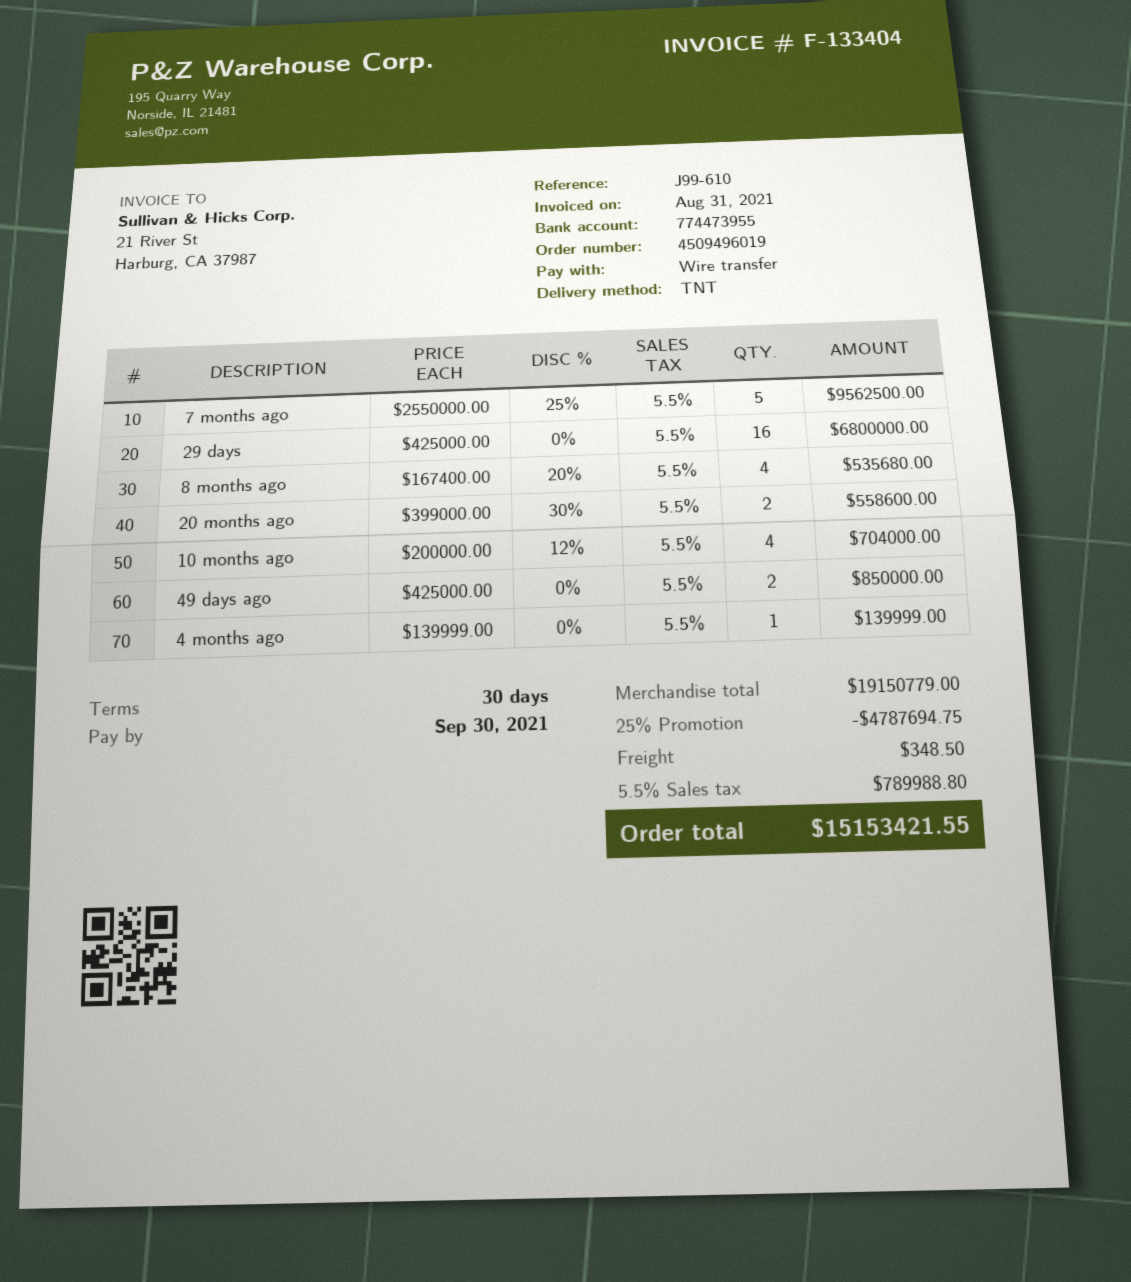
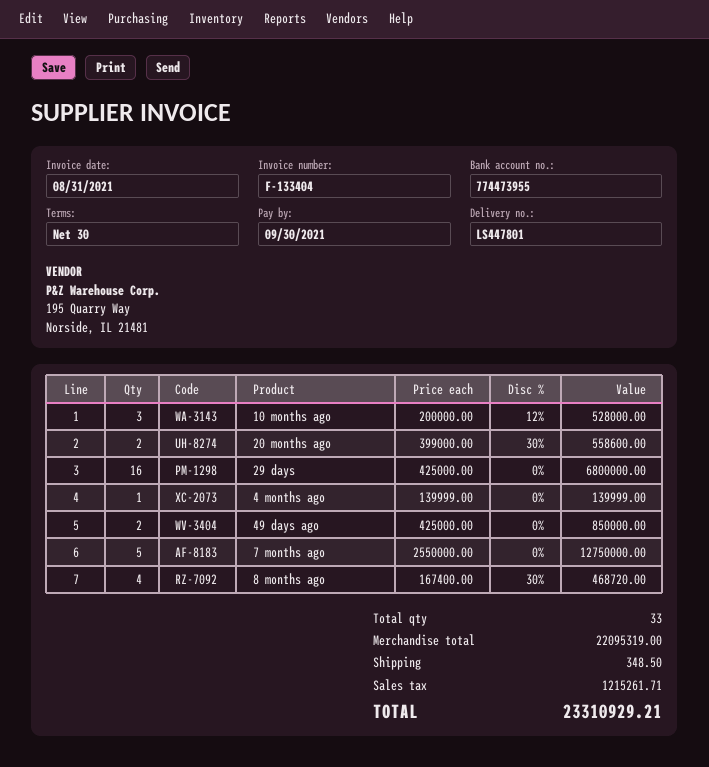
7 months ago: 5 x 2550000.00 - 25% = 9562500.00 -> 5 x 2550000.00 = 12750000.00
8 months ago: 4 x 167400.00 - 20% = 535680.00 -> 4 x 167400.00 - 30% = 468720.00
10 months ago: 4 x 200000.00 - 12% = 704000.00 -> 3 x 200000.00 - 12% = 528000.00
subtotal: 19150779.00 -> 22095319.00
discount: 25% = 4787694.75 -> none
tax: 789988.80 -> 1215261.71
total: 15153421.55 -> 23310929.21

